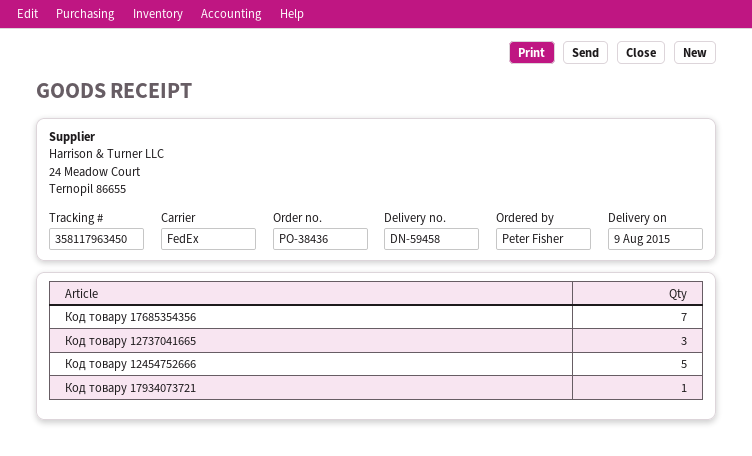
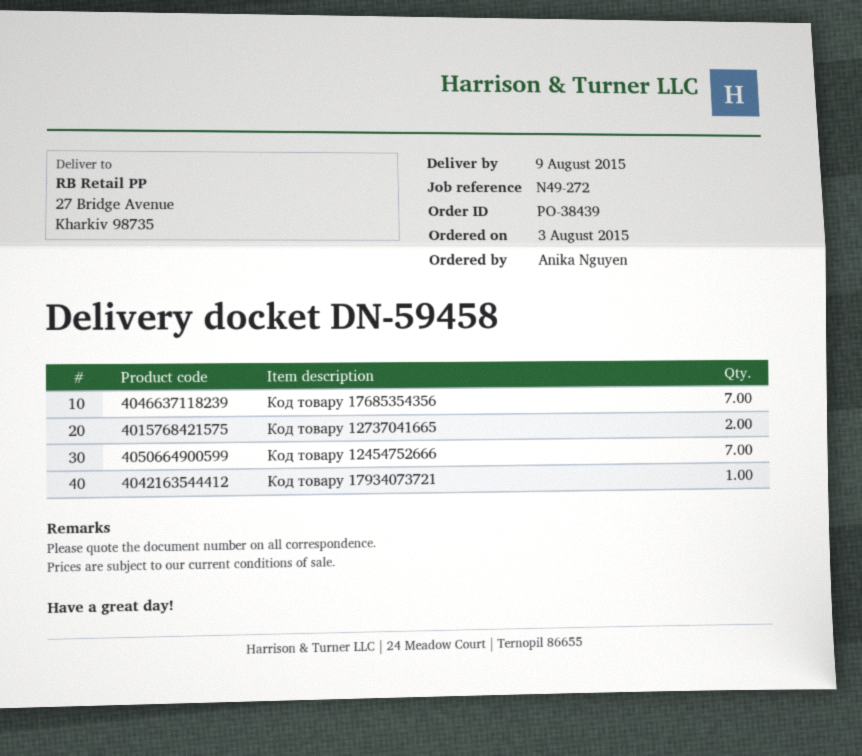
order number: PO-38436 -> PO-38439
ordered by: Peter Fisher -> Anika Nguyen
Код товару 12737041665: 3 -> 2
Код товару 12454752666: 5 -> 7

